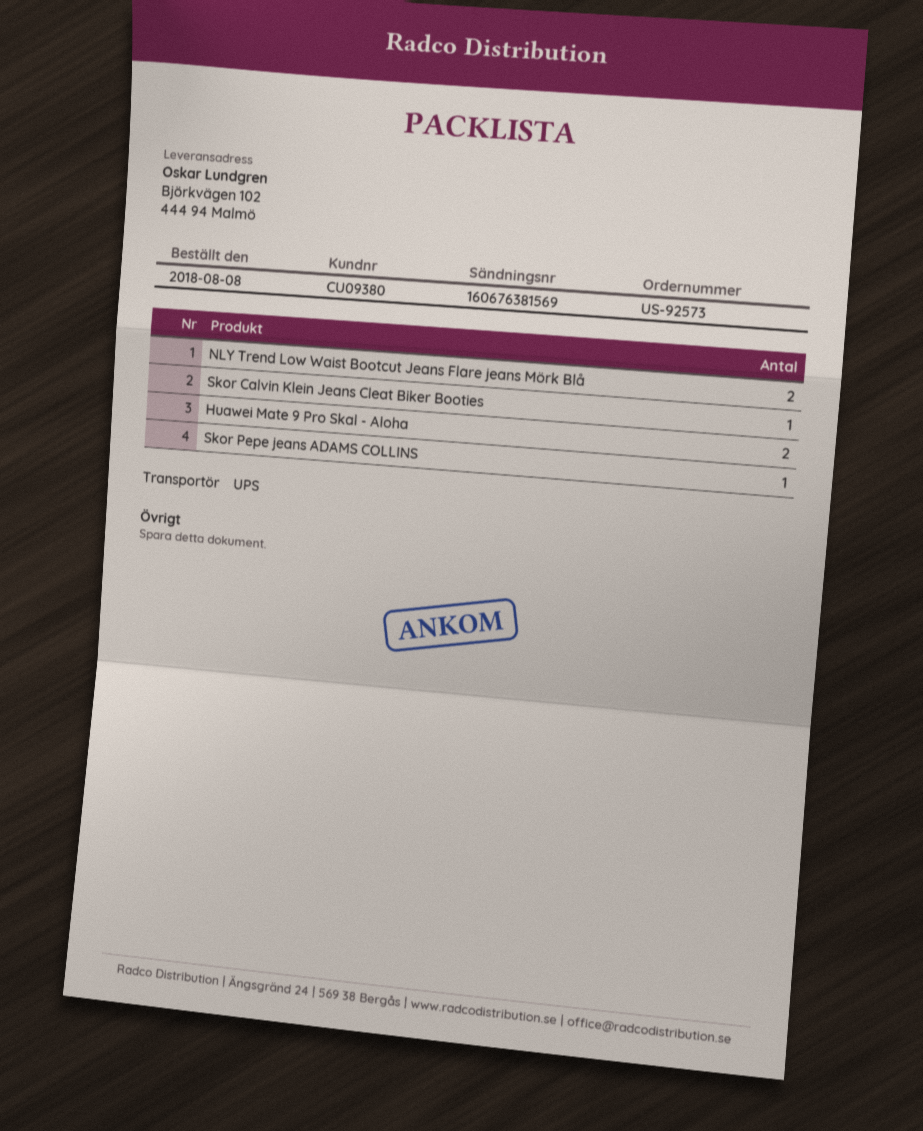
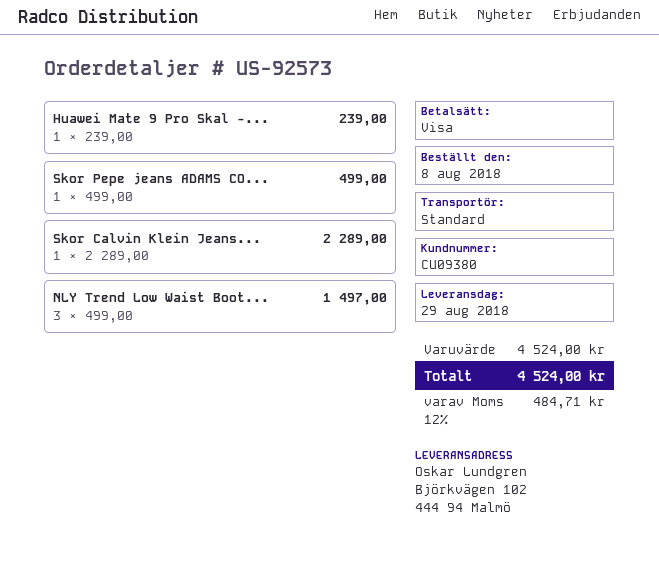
shipping method: UPS -> standard
NLY Trend Low Waist Bootcut Jeans Flare jeans Mörk Blå: 2 -> 3
Huawei Mate 9 Pro Skal - Aloha: 2 -> 1

